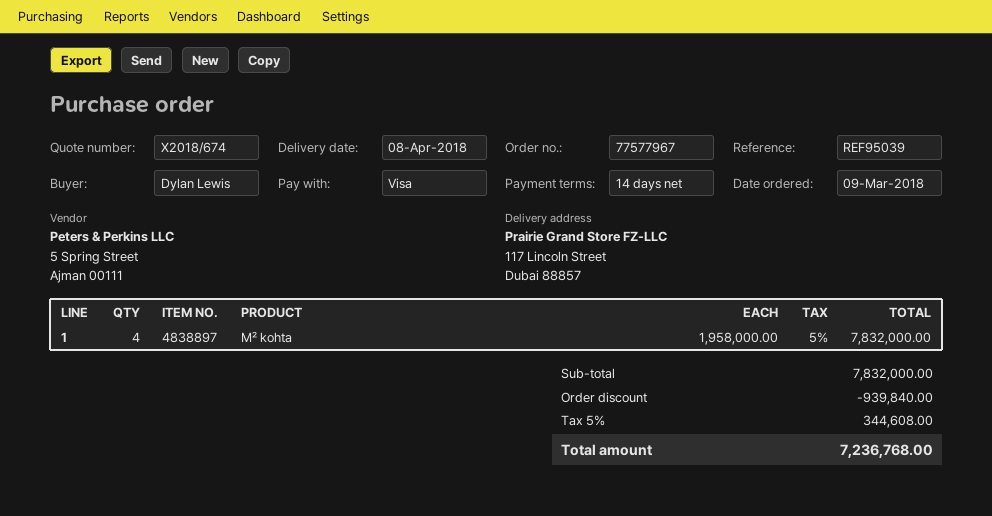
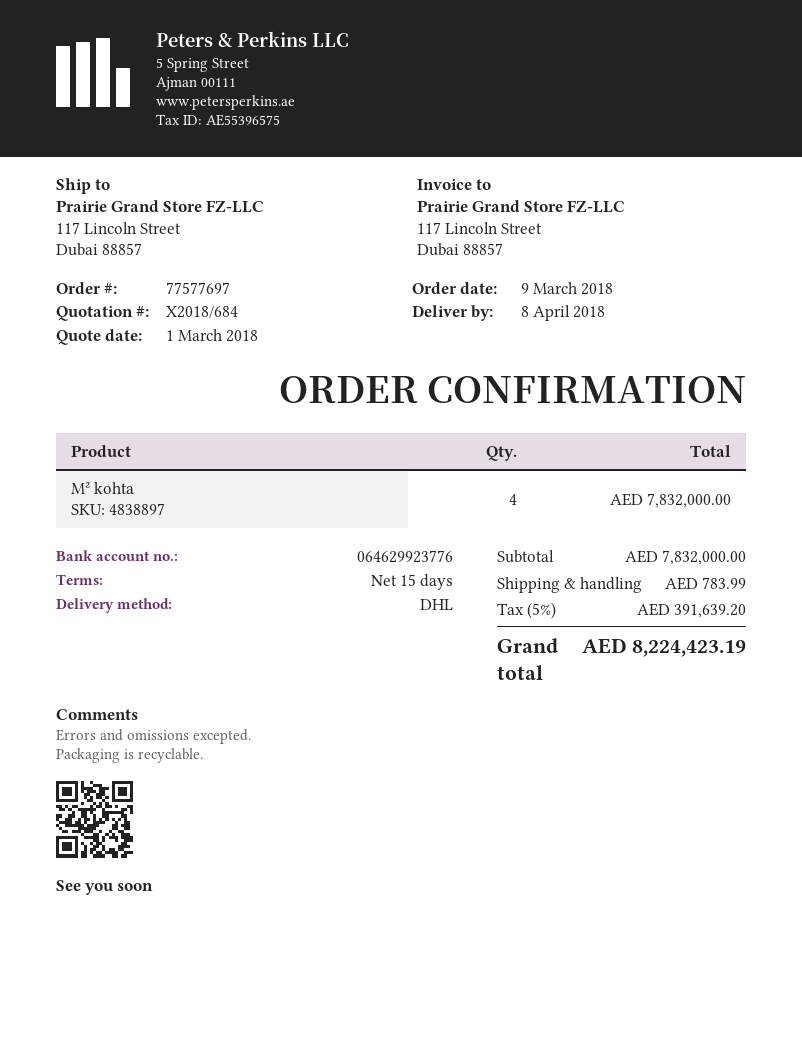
quote number: X2018/674 -> X2018/684
order number: 77577967 -> 77577697
payment terms: 14 days -> 15 days
discount: 939840.00 -> none
shipping: none -> 783.99
tax: 5% = 344608.00 -> 5% = 391639.20
total: 7236768.00 -> 8224423.19

